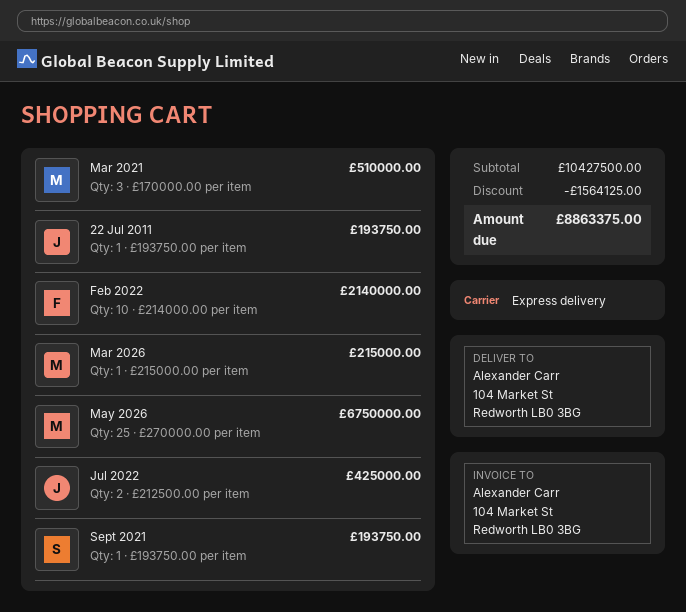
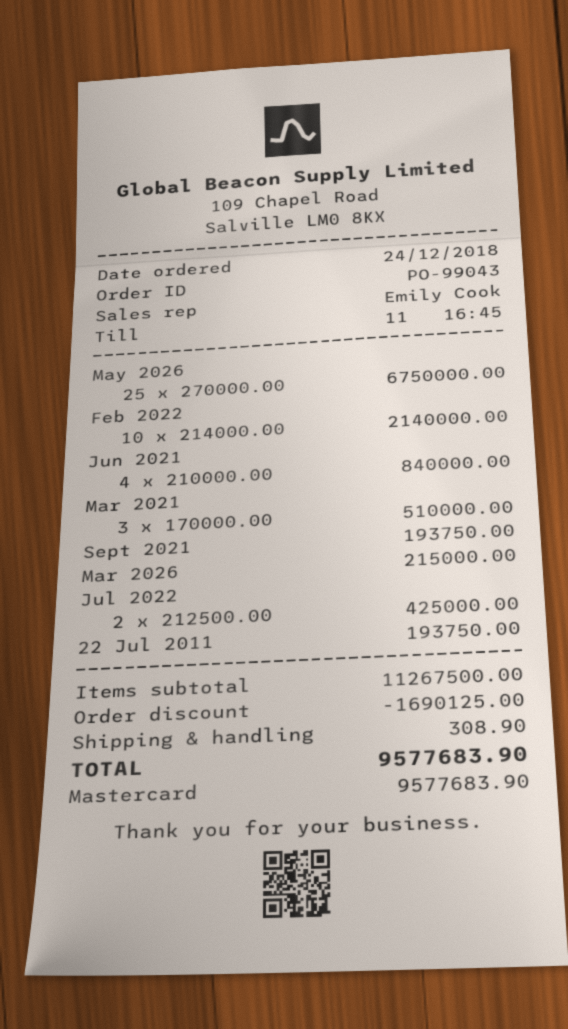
Jun 2021: none -> 4 x 210000.00 = 840000.00
subtotal: 10427500.00 -> 11267500.00
discount: 1564125.00 -> 1690125.00
shipping: none -> 308.90
total: 8863375.00 -> 9577683.90

